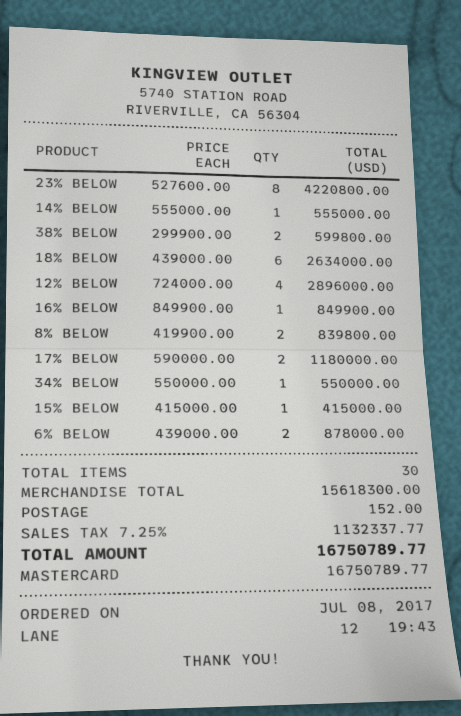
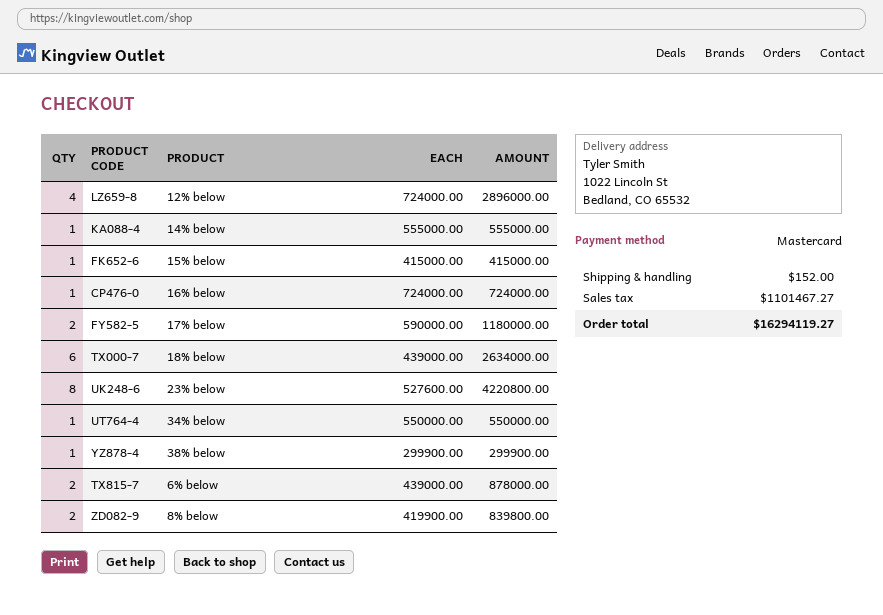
38% BELOW: 2 x 299900.00 = 599800.00 -> 1 x 299900.00 = 299900.00
16% BELOW: 1 x 849900.00 = 849900.00 -> 1 x 724000.00 = 724000.00
tax: 1132337.77 -> 1101467.27
total: 16750789.77 -> 16294119.27

